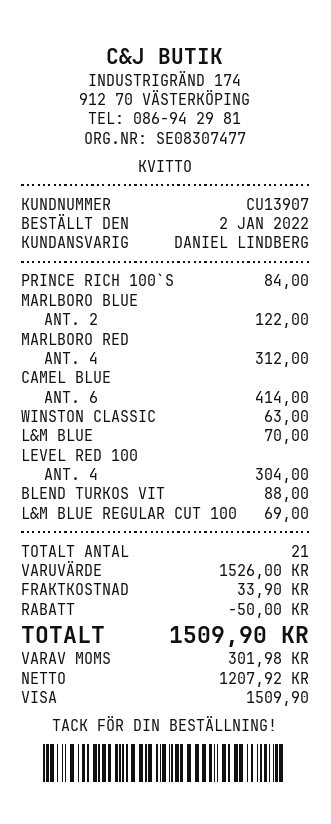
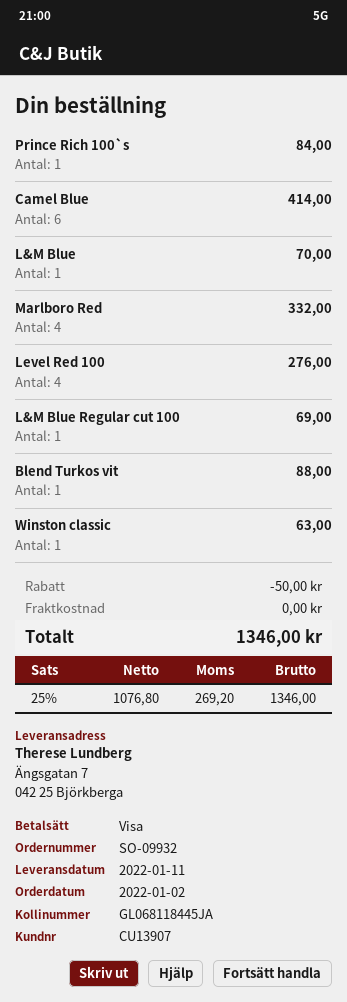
MARLBORO BLUE: 2 for 122.00 -> none
MARLBORO RED: 4 for 312.00 -> 4 for 332.00
LEVEL RED 100: 4 for 304.00 -> 4 for 276.00
shipping: 33.90 -> 0.00
net: 1207.92 -> 1076.80
tax: 301.98 -> 269.20
total: 1509.90 -> 1346.00

